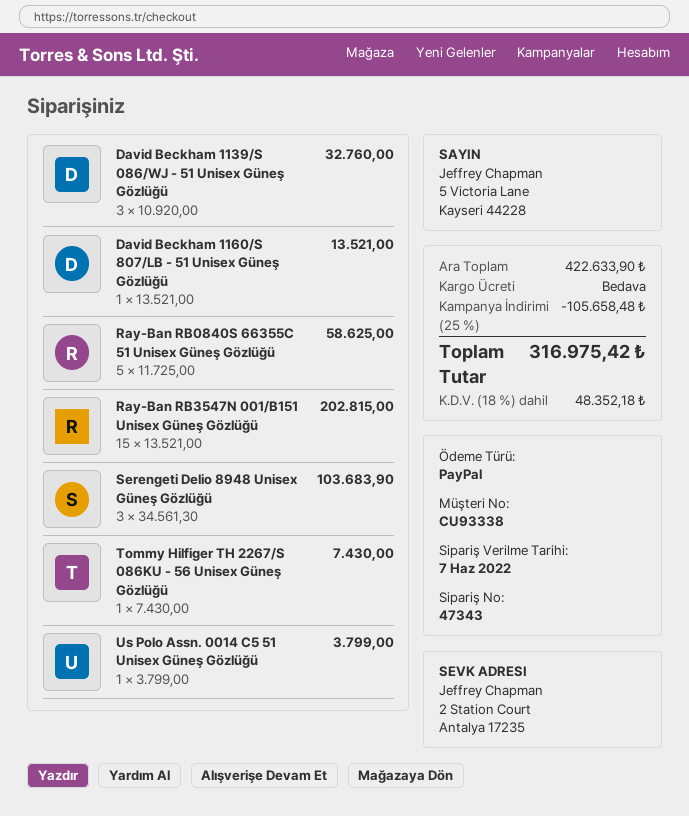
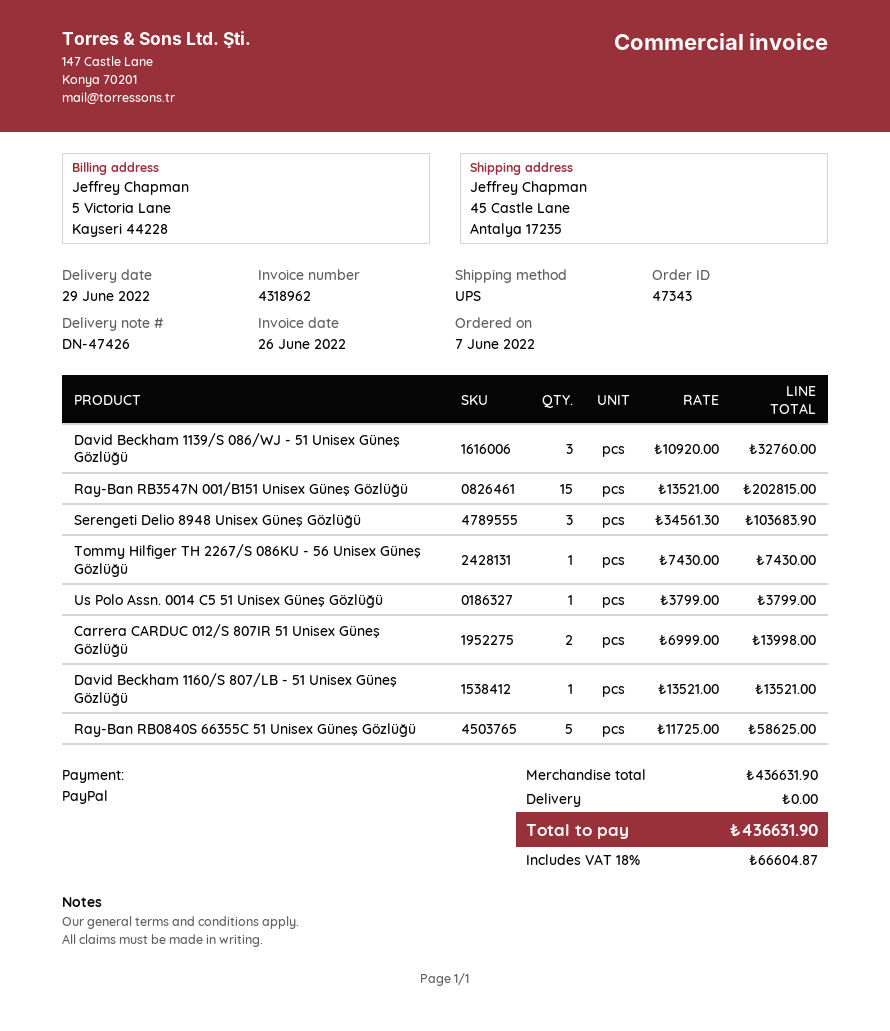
ship to: 2 Station Court, Antalya 17235 -> 45 Castle Lane, Antalya 17235
Carrera CARDUC 012/S 807IR 51 Unisex Güneş Gözlüğü: none -> 2 x 6999.00 = 13998.00
subtotal: 422633.90 -> 436631.90
discount: 25% = 105658.48 -> none
tax: 18% = 48352.18 -> 18% = 66604.87
total: 316975.42 -> 436631.90

